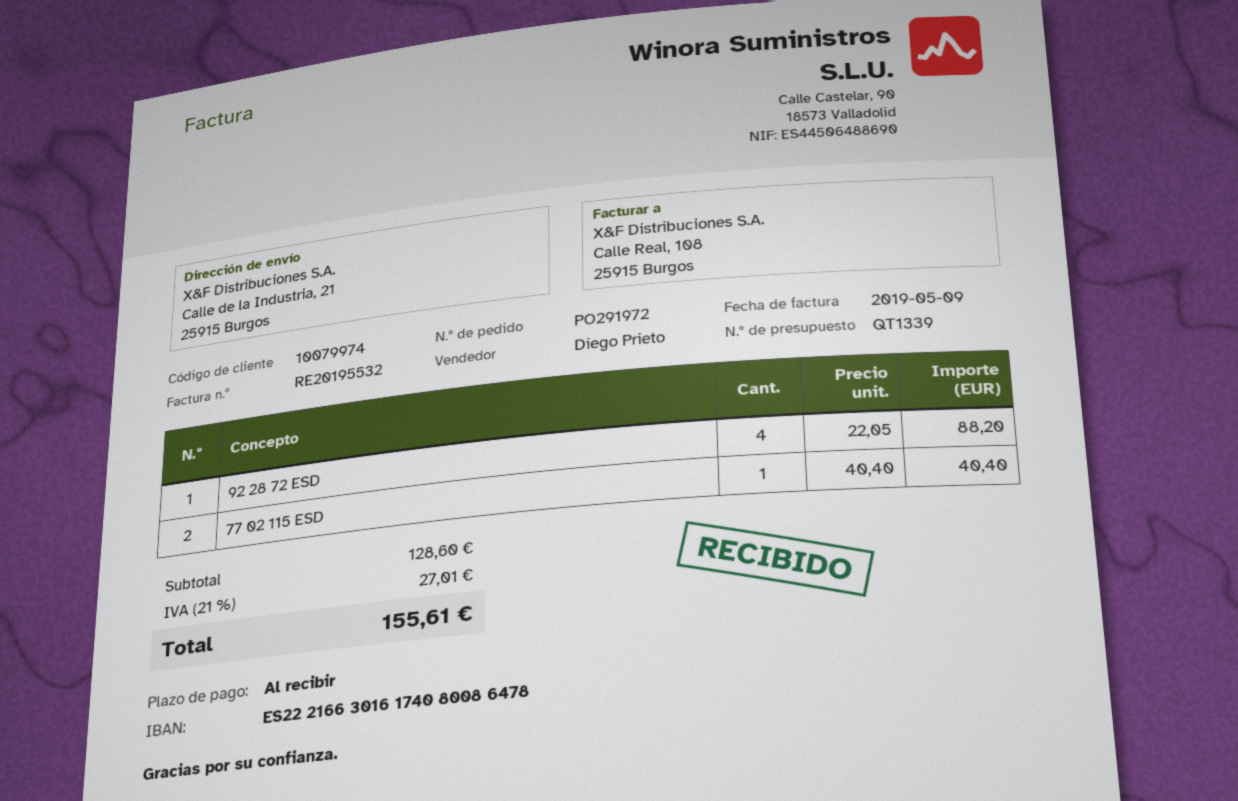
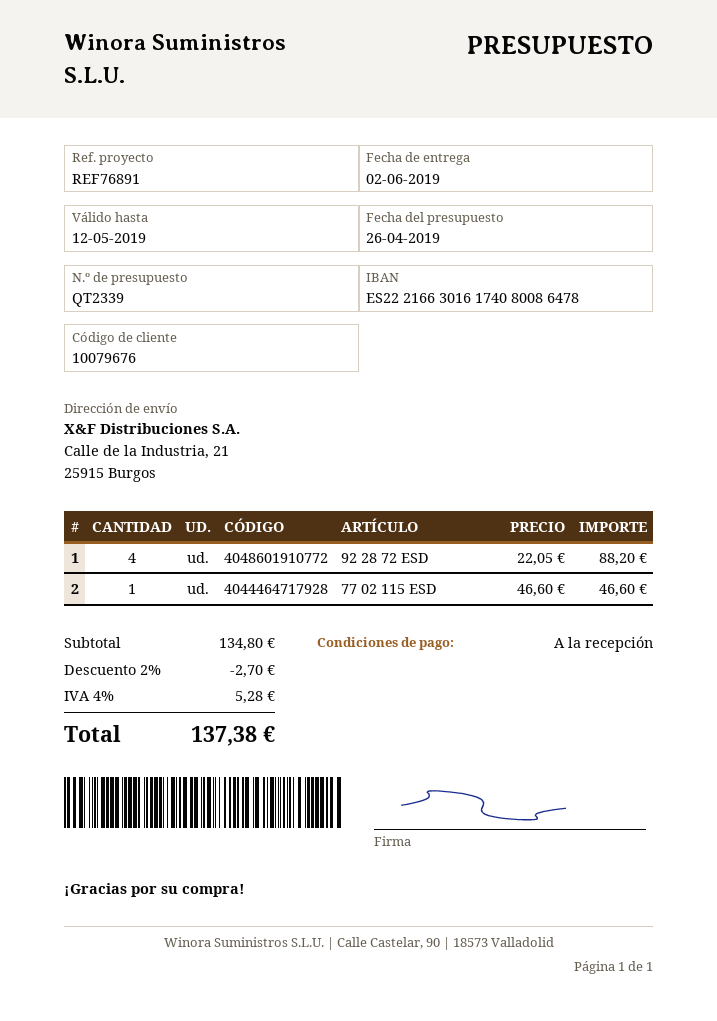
quote number: QT1339 -> QT2339
customer number: 10079974 -> 10079676
77 02 115 ESD: 1 x 40.40 = 40.40 -> 1 x 46.60 = 46.60
subtotal: 128.60 -> 134.80
discount: none -> 2% = 2.70
tax: 21% = 27.01 -> 4% = 5.28
total: 155.61 -> 137.38

